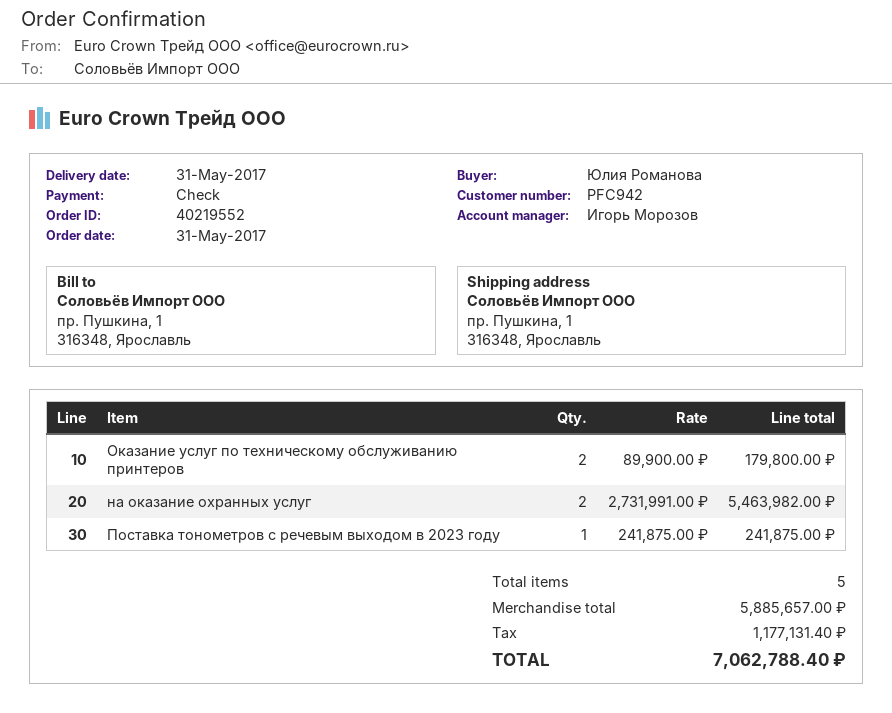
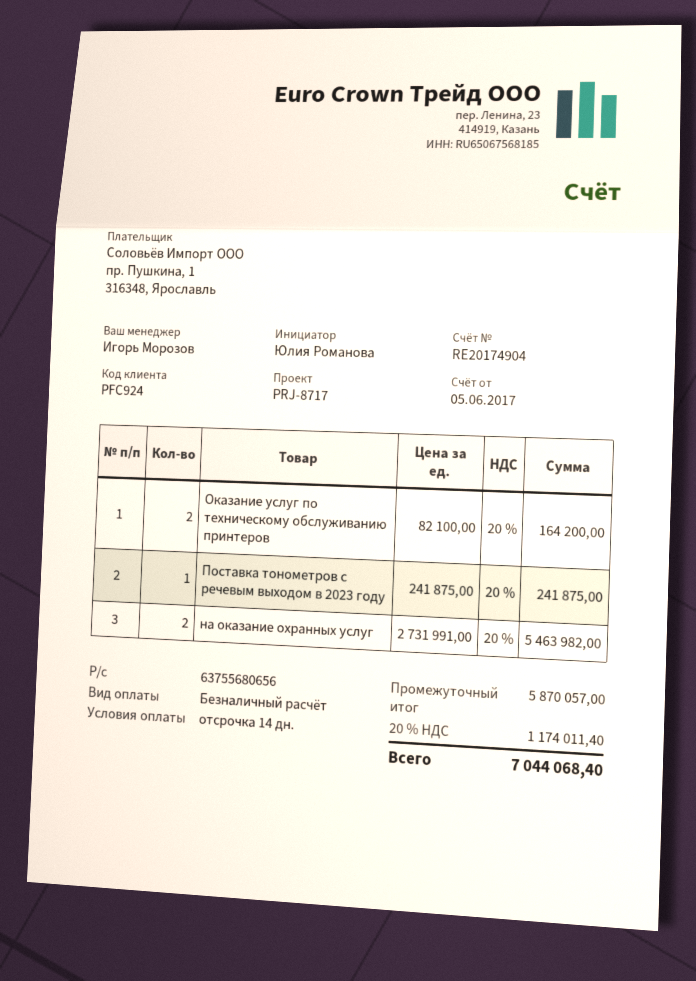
customer number: PFC942 -> PFC924
payment method: cheque -> bank transfer
Оказание услуг по техническому обслуживанию принтеров: 2 x 89900.00 = 179800.00 -> 2 x 82100.00 = 164200.00
subtotal: 5885657.00 -> 5870057.00
tax: 1177131.40 -> 1174011.40
total: 7062788.40 -> 7044068.40

